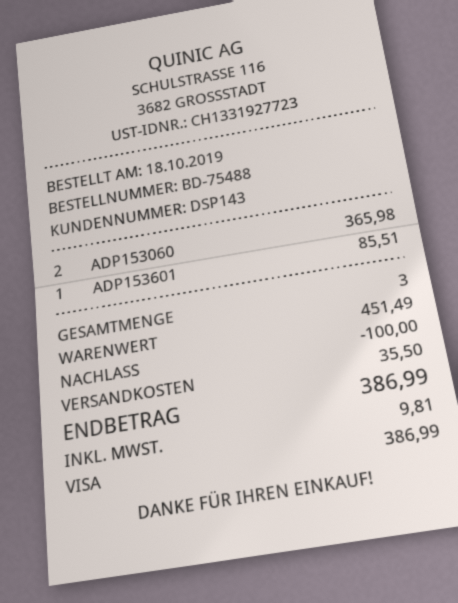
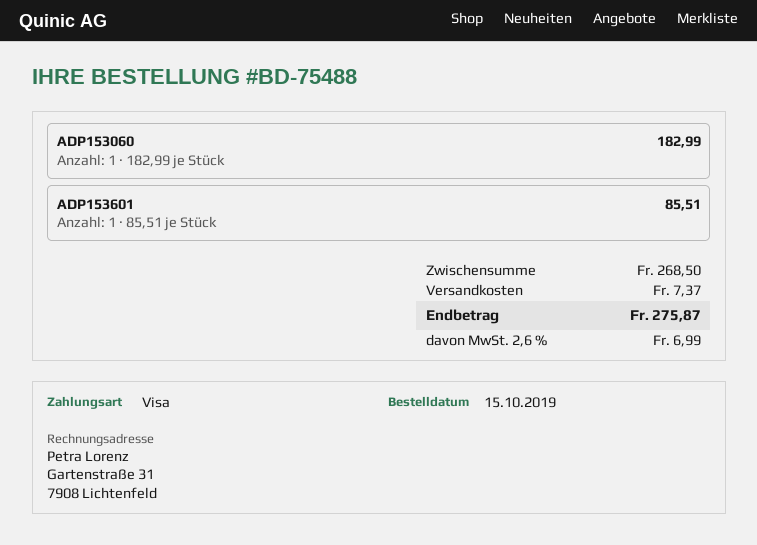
order date: 2019-10-18 -> 2019-10-15
ADP153060: 2 for 365.98 -> 1 for 182.99
subtotal: 451.49 -> 268.50
discount: 100.00 -> none
shipping: 35.50 -> 7.37
tax: 9.81 -> 6.99
total: 386.99 -> 275.87

